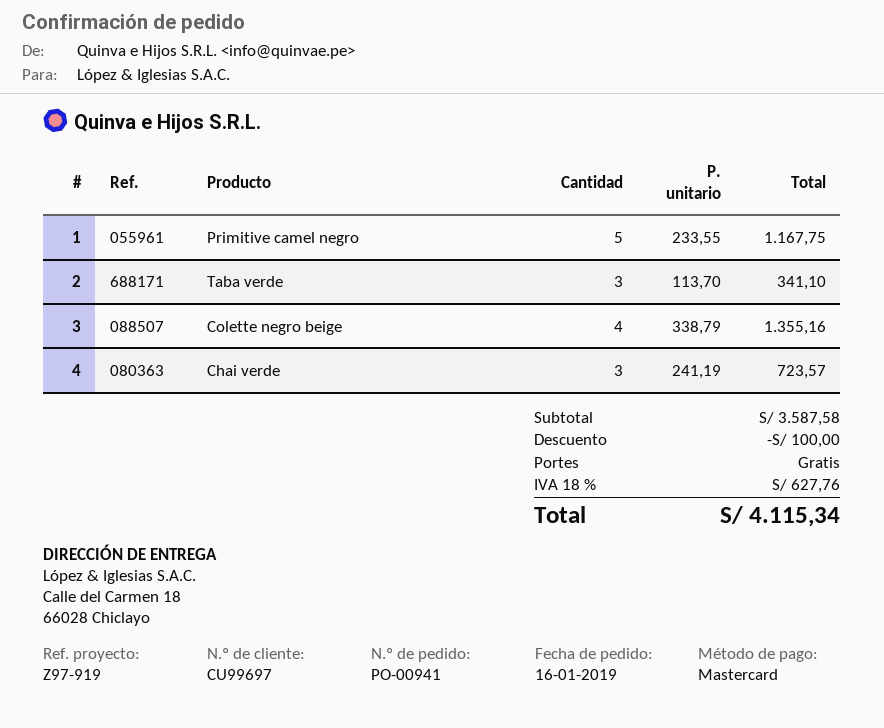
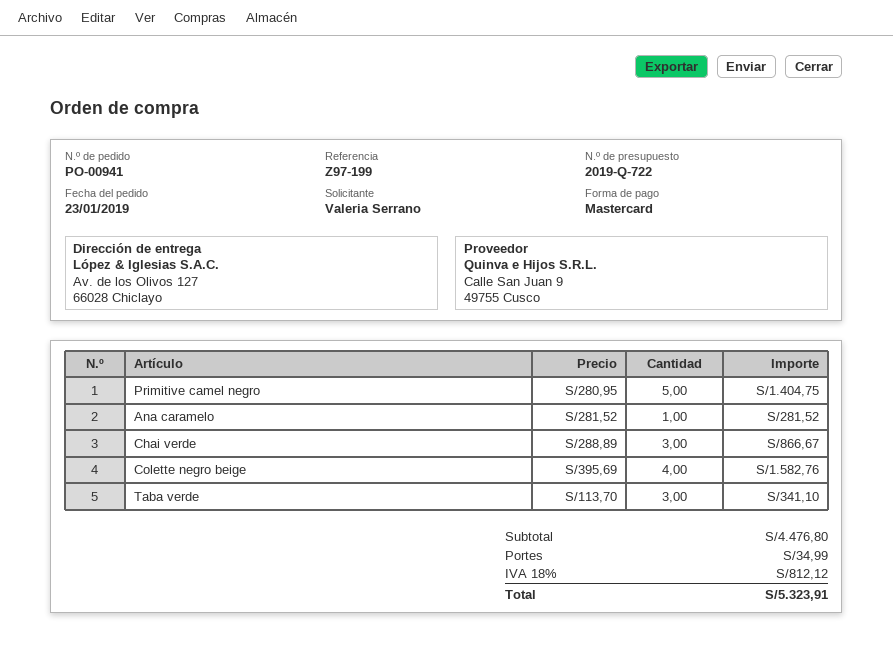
order date: 2019-01-16 -> 2019-01-23
reference: Z97-919 -> Z97-199
ship to: Calle del Carmen 18, 66028 Chiclayo -> Av. de los Olivos 127, 66028 Chiclayo
Primitive camel negro: 5 x 233.55 = 1167.75 -> 5 x 280.95 = 1404.75
Colette negro beige: 4 x 338.79 = 1355.16 -> 4 x 395.69 = 1582.76
Chai verde: 3 x 241.19 = 723.57 -> 3 x 288.89 = 866.67
Ana caramelo: none -> 1 x 281.52 = 281.52
subtotal: 3587.58 -> 4476.80
discount: 100.00 -> none
shipping: 0.00 -> 34.99
tax: 18% = 627.76 -> 18% = 812.12
total: 4115.34 -> 5323.91

